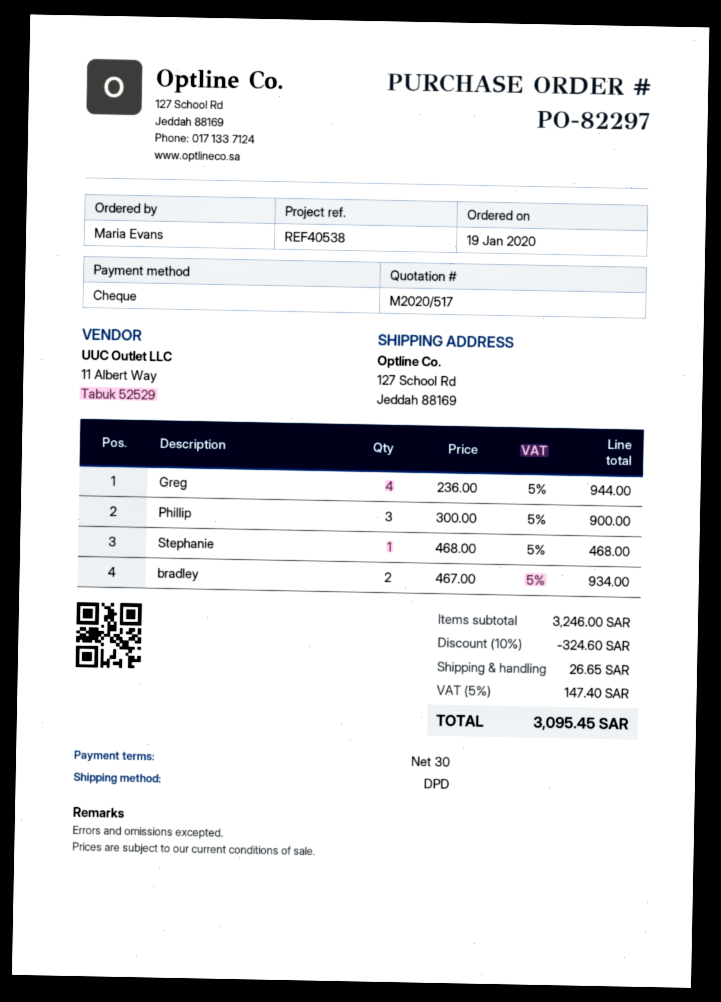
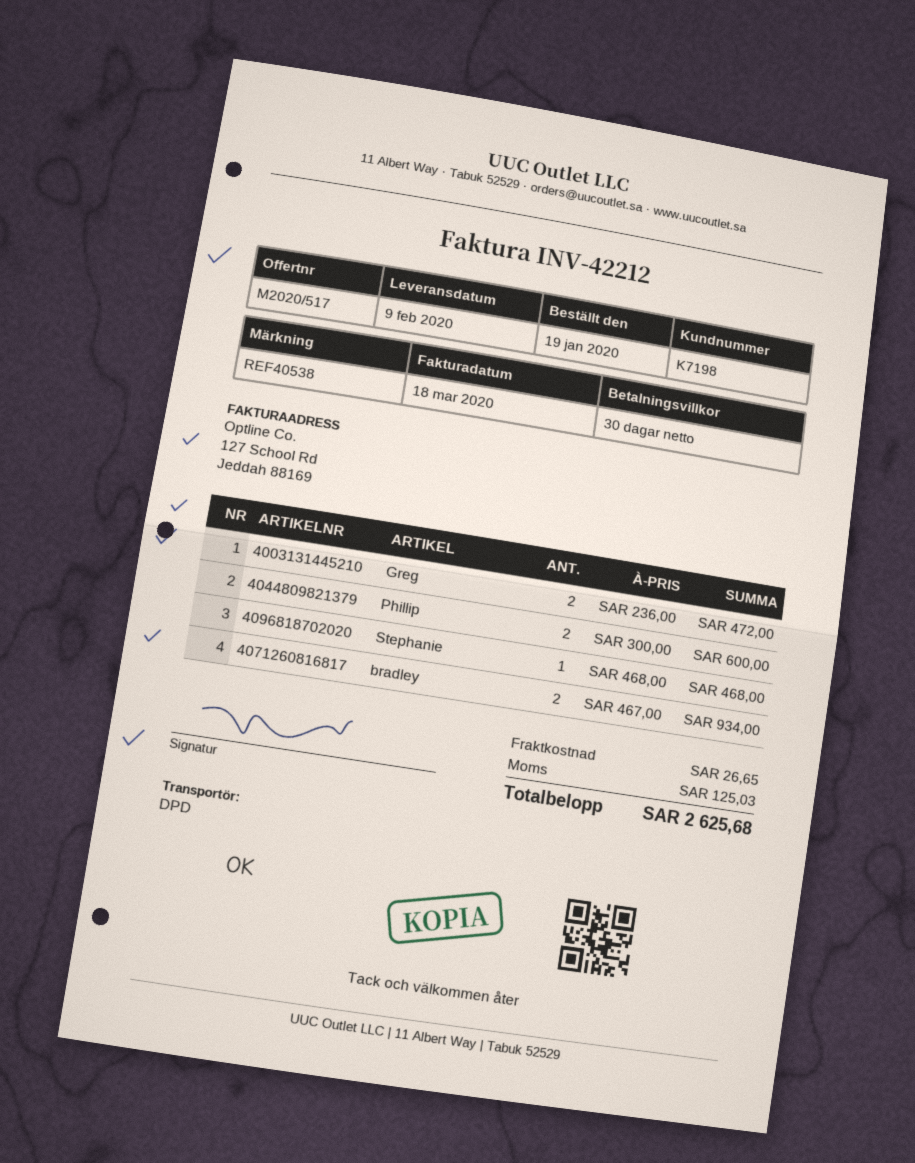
Greg: 4 x 236.00 = 944.00 -> 2 x 236.00 = 472.00
Phillip: 3 x 300.00 = 900.00 -> 2 x 300.00 = 600.00
discount: 10% = 324.60 -> none
tax: 147.40 -> 125.03
total: 3095.45 -> 2625.68

